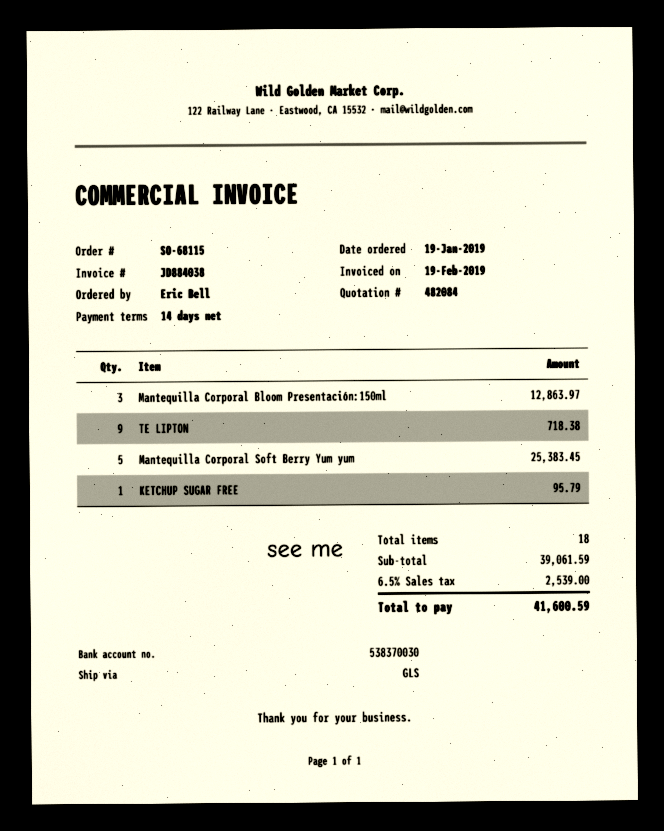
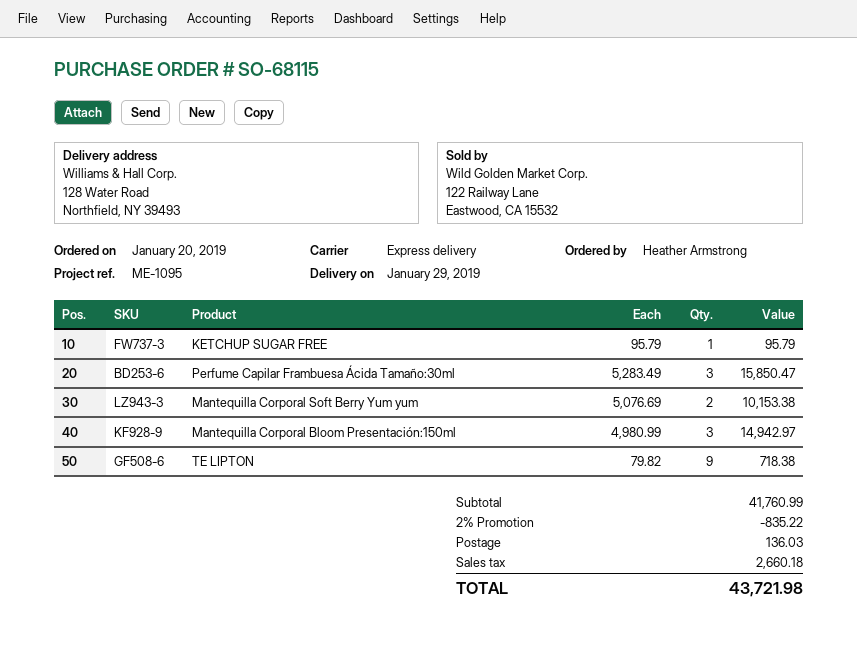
order date: 2019-01-19 -> 2019-01-20
ordered by: Eric Bell -> Heather Armstrong
shipping method: GLS -> express
Mantequilla Corporal Bloom Presentación:150ml: 3 for 12863.97 -> 3 for 14942.97
Mantequilla Corporal Soft Berry Yum yum: 5 for 25383.45 -> 2 for 10153.38
Perfume Capilar Frambuesa Ácida Tamaño:30ml: none -> 3 for 15850.47
subtotal: 39061.59 -> 41760.99
discount: none -> 2% = 835.22
shipping: none -> 136.03
tax: 2539.00 -> 2660.18
total: 41600.59 -> 43721.98

